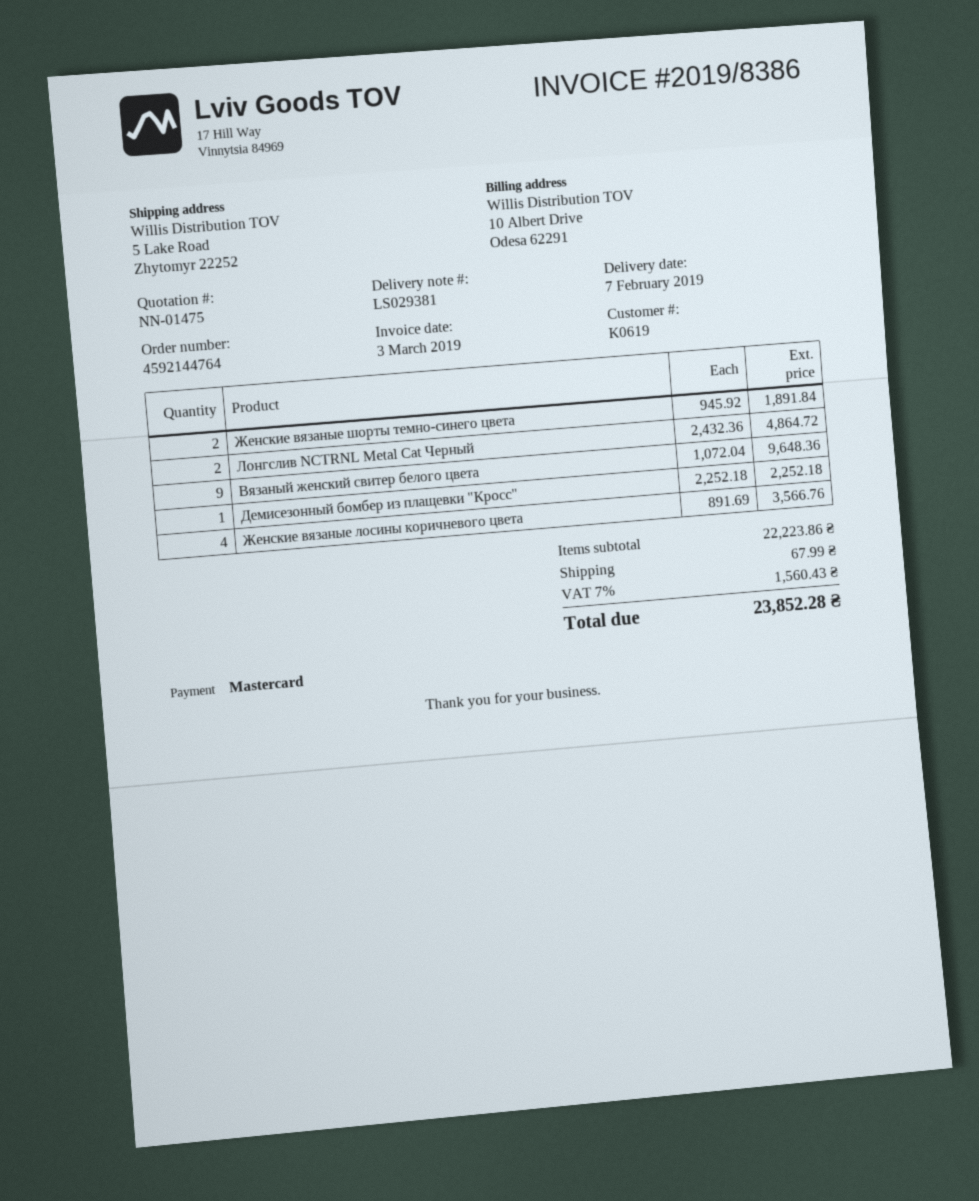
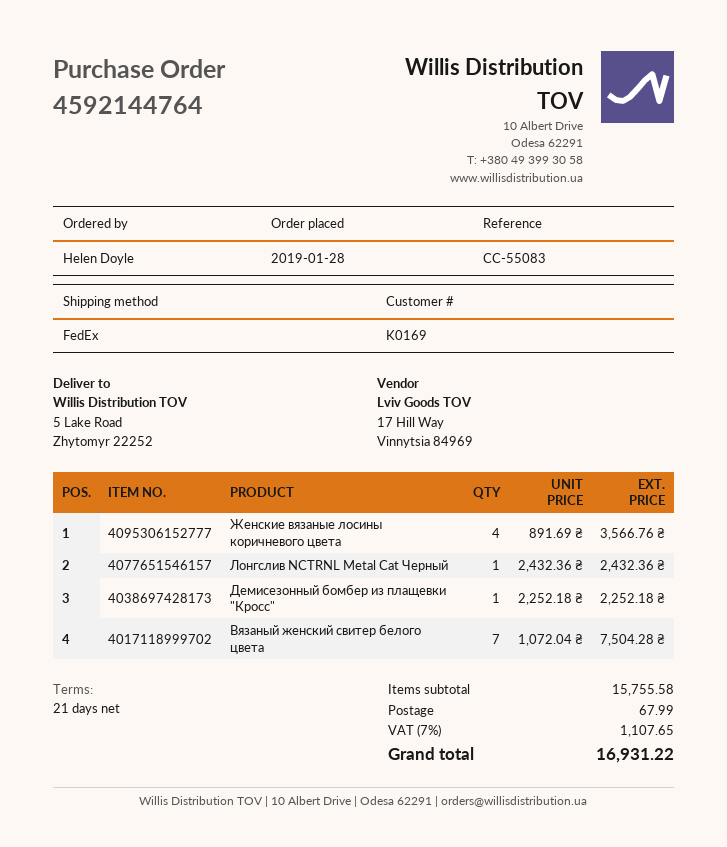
customer number: K0619 -> K0169
Женские вязаные шорты темно-синего цвета: 2 x 945.92 = 1891.84 -> none
Лонгслив NCTRNL Metal Cat Черный: 2 x 2432.36 = 4864.72 -> 1 x 2432.36 = 2432.36
Вязаный женский свитер белого цвета: 9 x 1072.04 = 9648.36 -> 7 x 1072.04 = 7504.28
subtotal: 22223.86 -> 15755.58
tax: 7% = 1560.43 -> 7% = 1107.65
total: 23852.28 -> 16931.22

